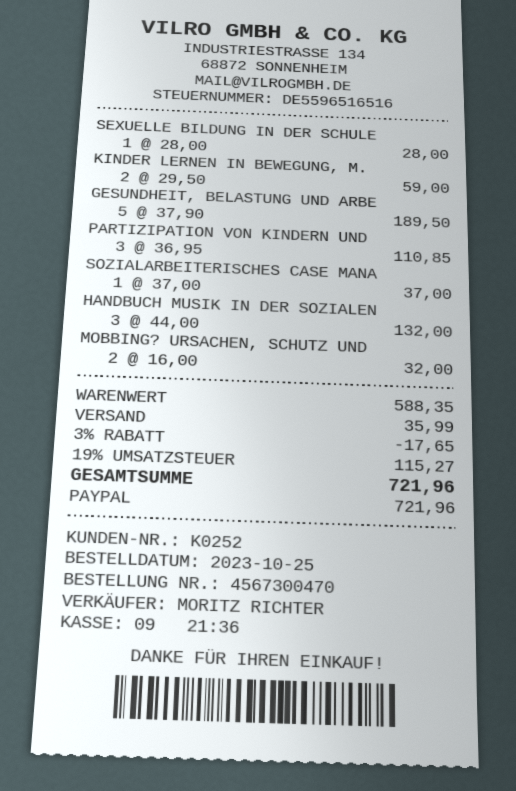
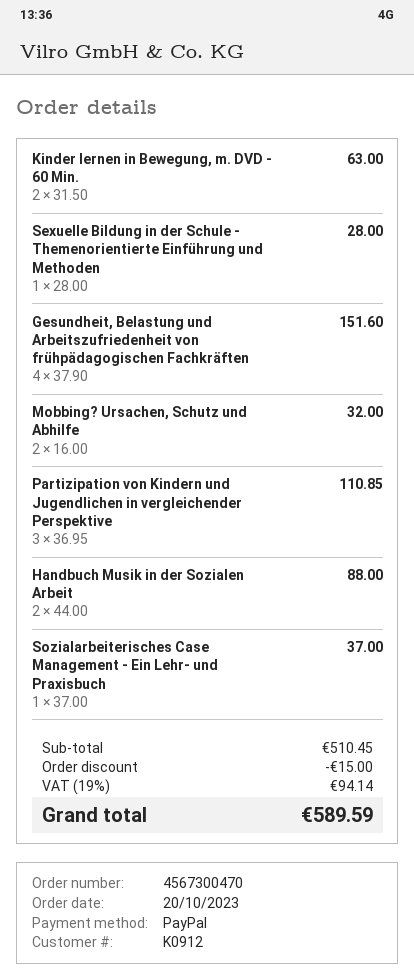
order date: 2023-10-25 -> 2023-10-20
customer number: K0252 -> K0912
KINDER LERNEN IN BEWEGUNG, M.: 2 x 29.50 = 59.00 -> 2 x 31.50 = 63.00
GESUNDHEIT, BELASTUNG UND ARBE: 5 x 37.90 = 189.50 -> 4 x 37.90 = 151.60
HANDBUCH MUSIK IN DER SOZIALEN: 3 x 44.00 = 132.00 -> 2 x 44.00 = 88.00
subtotal: 588.35 -> 510.45
discount: 17.65 -> 15.00
shipping: 35.99 -> none
tax: 19% = 115.27 -> 19% = 94.14
total: 721.96 -> 589.59

